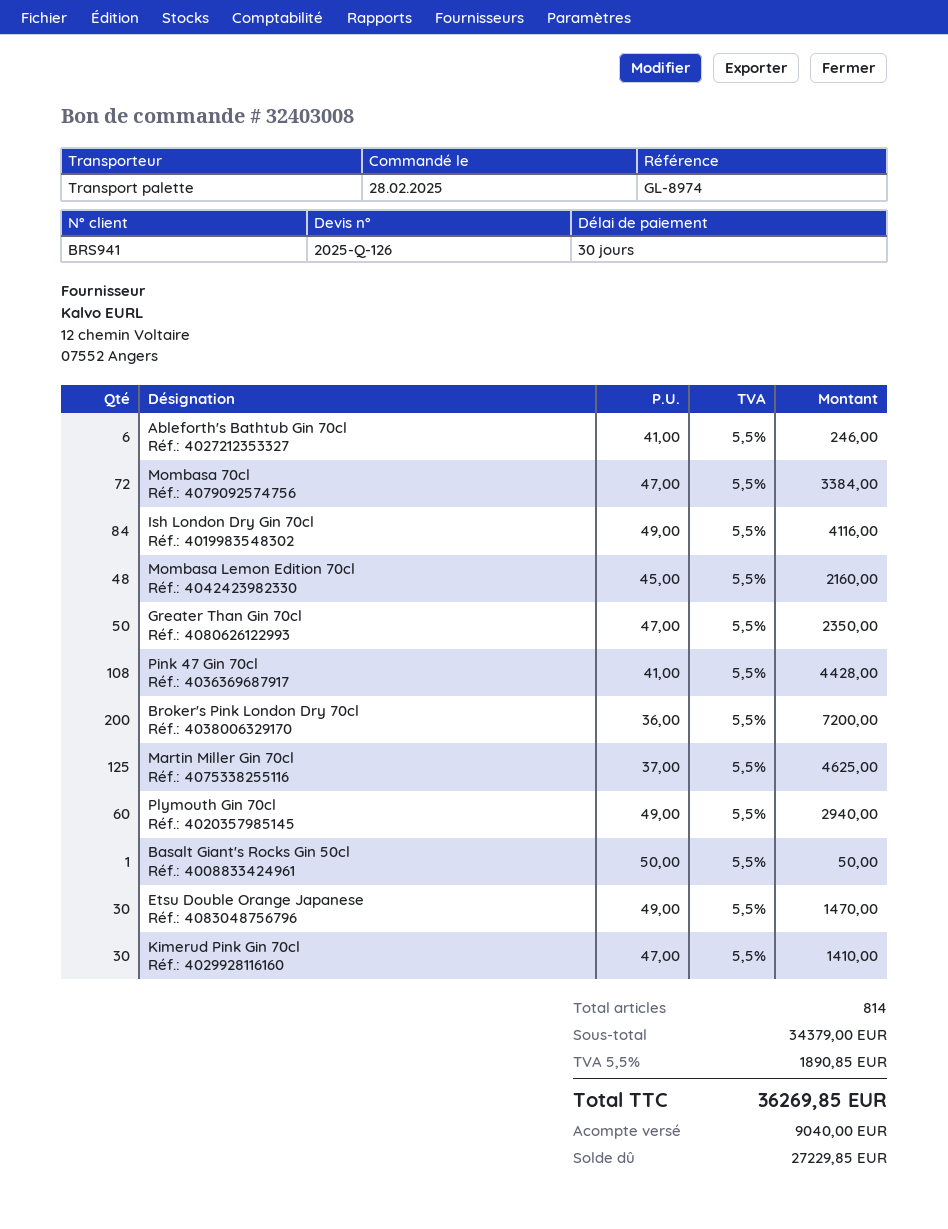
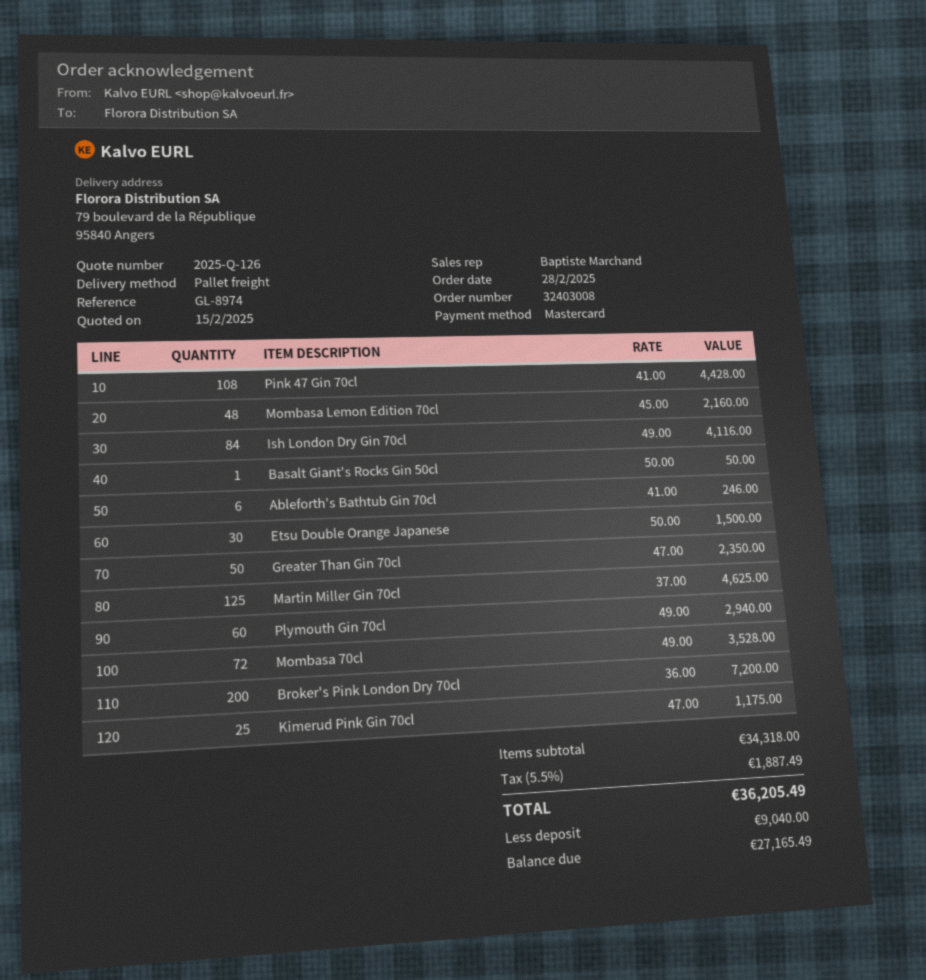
Mombasa 70cl: 72 x 47.00 = 3384.00 -> 72 x 49.00 = 3528.00
Etsu Double Orange Japanese: 30 x 49.00 = 1470.00 -> 30 x 50.00 = 1500.00
Kimerud Pink Gin 70cl: 30 x 47.00 = 1410.00 -> 25 x 47.00 = 1175.00
subtotal: 34379.00 -> 34318.00
tax: 5.5% = 1890.85 -> 5.5% = 1887.49
total: 36269.85 -> 36205.49
balance: 27229.85 -> 27165.49

